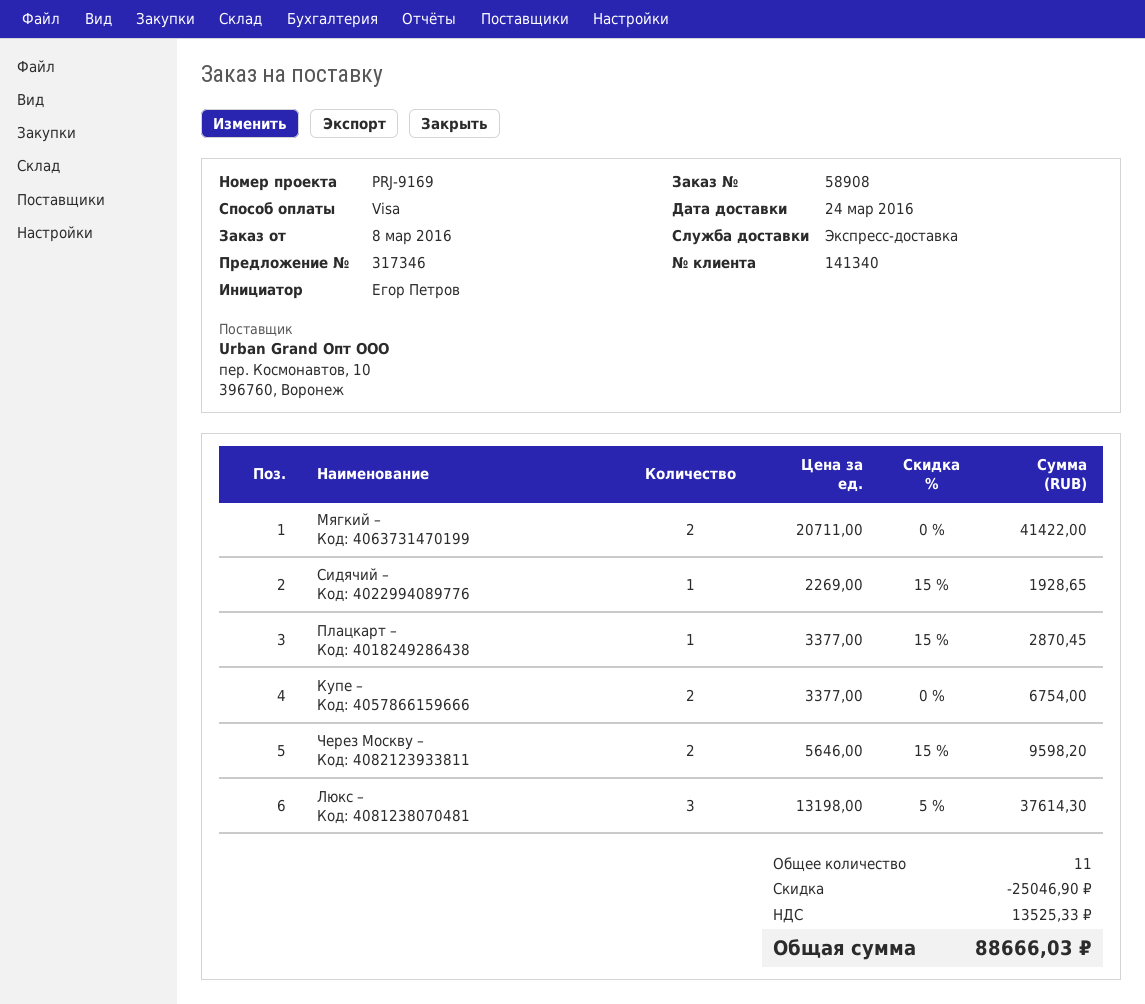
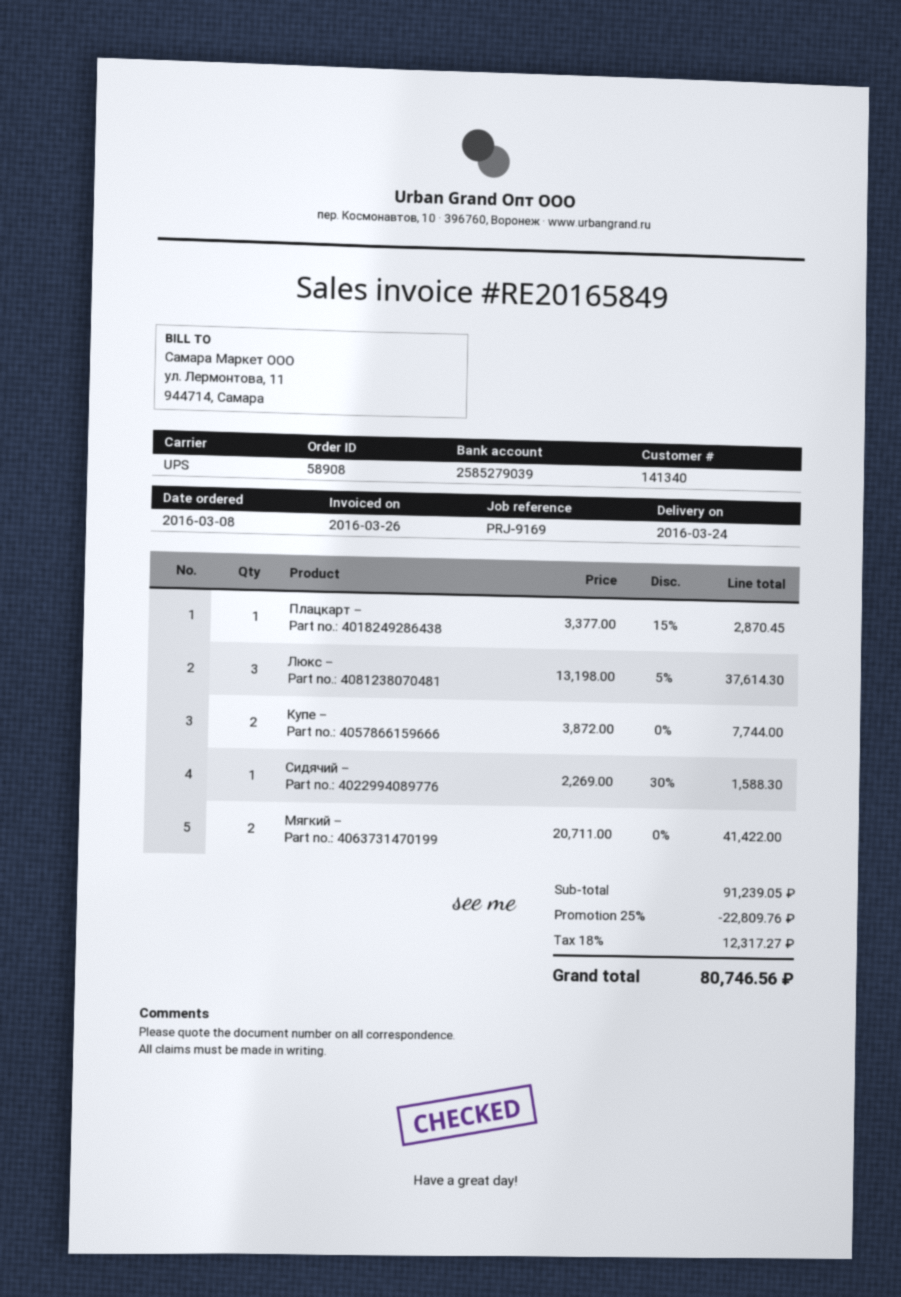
shipping method: express -> UPS
Сидячий –: 1 x 2269.00 - 15% = 1928.65 -> 1 x 2269.00 - 30% = 1588.30
Купе –: 2 x 3377.00 = 6754.00 -> 2 x 3872.00 = 7744.00
Через Москву –: 2 x 5646.00 - 15% = 9598.20 -> none
discount: 25046.90 -> 22809.76
tax: 13525.33 -> 12317.27
total: 88666.03 -> 80746.56

